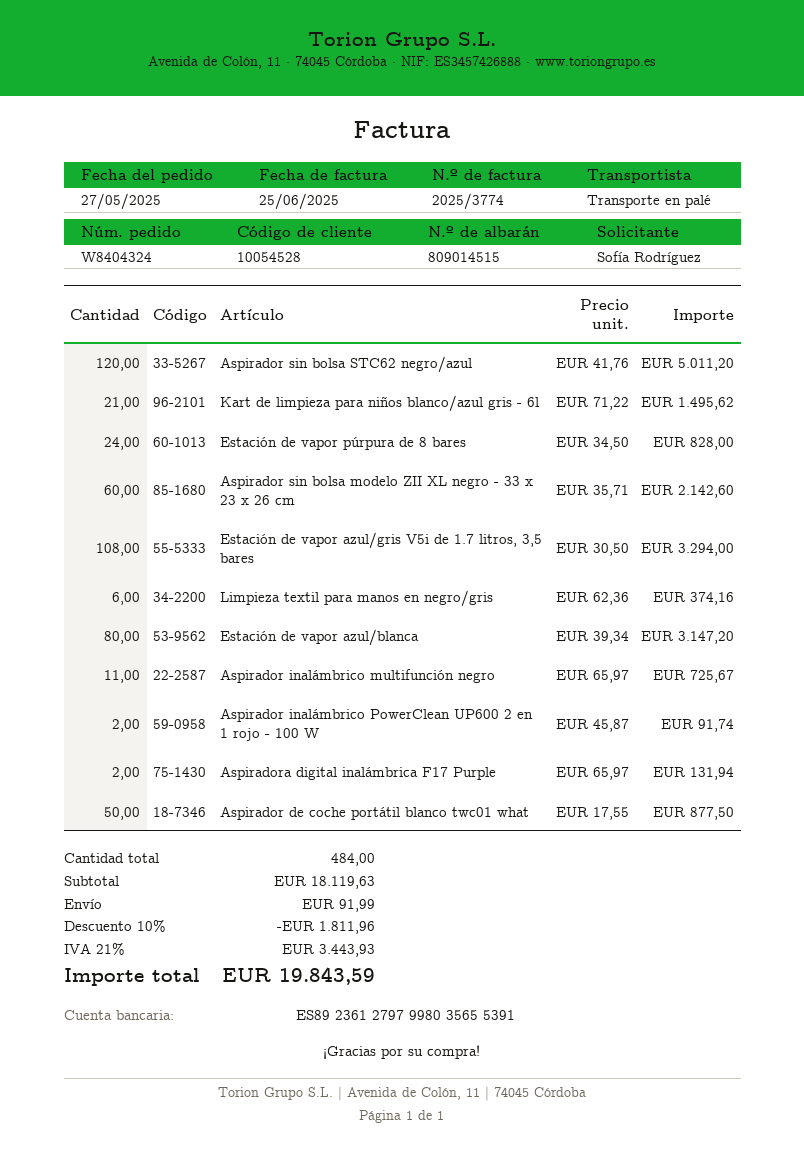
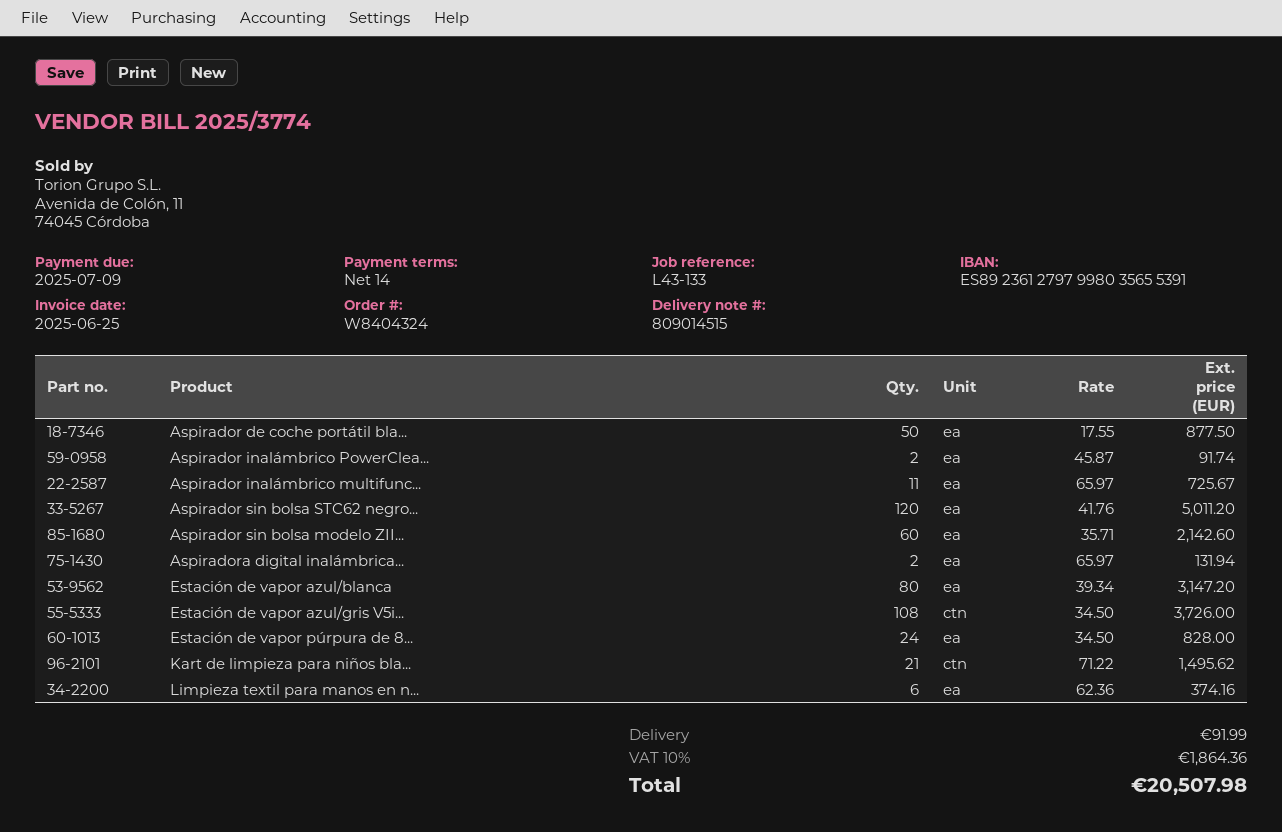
Estación de vapor azul/gris V5i de 1.7 litros, 3,5 bares: 108 x 30.50 = 3294.00 -> 108 x 34.50 = 3726.00
discount: 10% = 1811.96 -> none
tax: 21% = 3443.93 -> 10% = 1864.36
total: 19843.59 -> 20507.98

